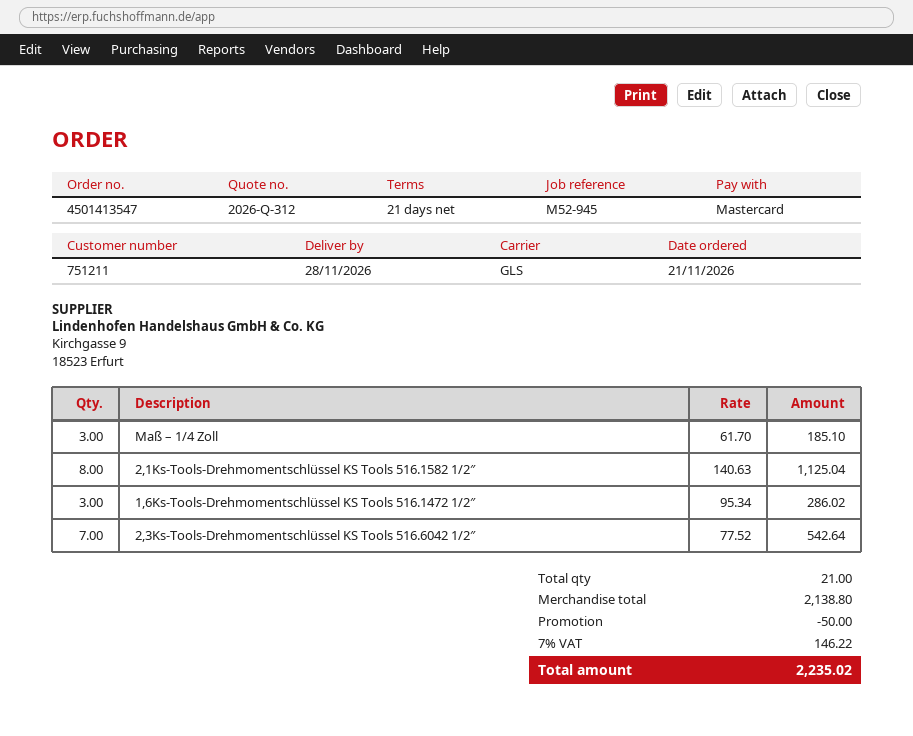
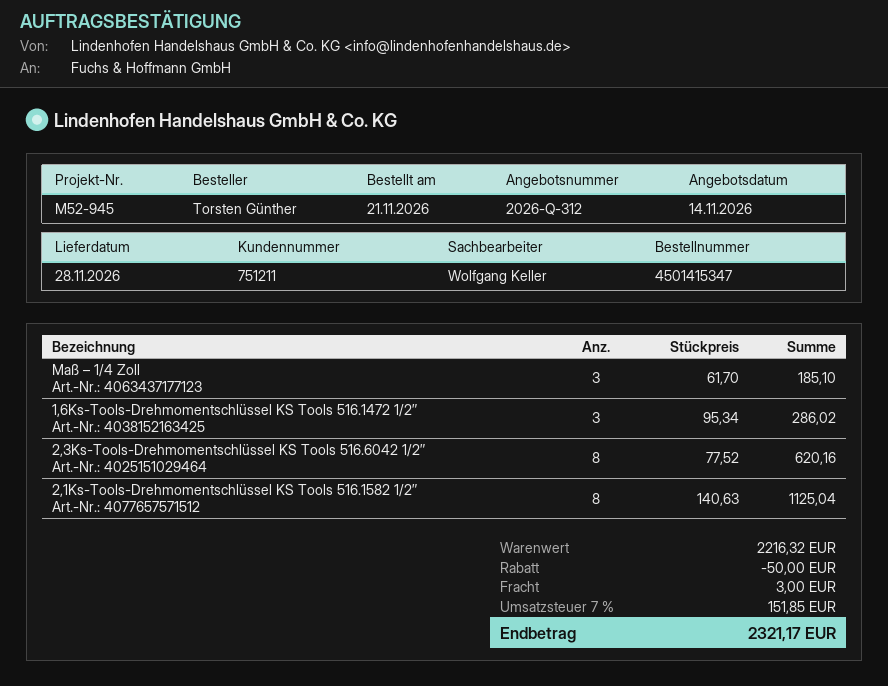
order number: 4501413547 -> 4501415347
2,3Ks-Tools-Drehmomentschlüssel KS Tools 516.6042 1/2″: 7 x 77.52 = 542.64 -> 8 x 77.52 = 620.16
subtotal: 2138.80 -> 2216.32
shipping: none -> 3.00
tax: 7% = 146.22 -> 7% = 151.85
total: 2235.02 -> 2321.17

